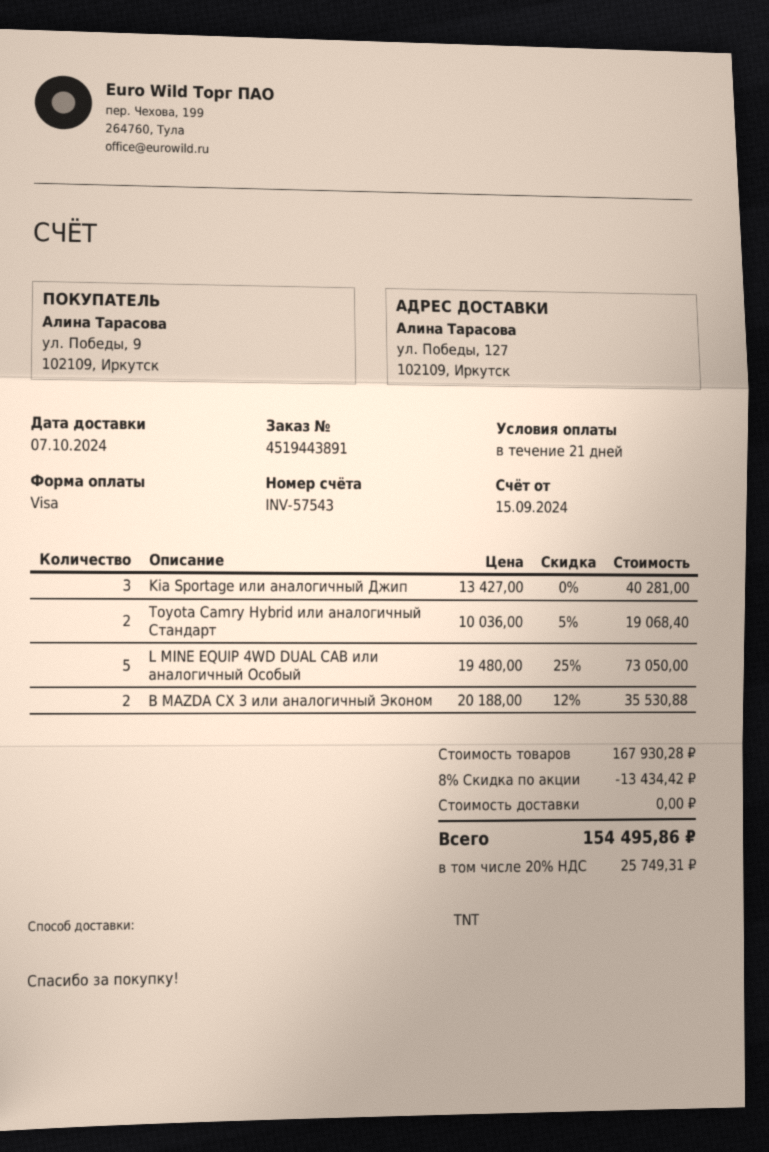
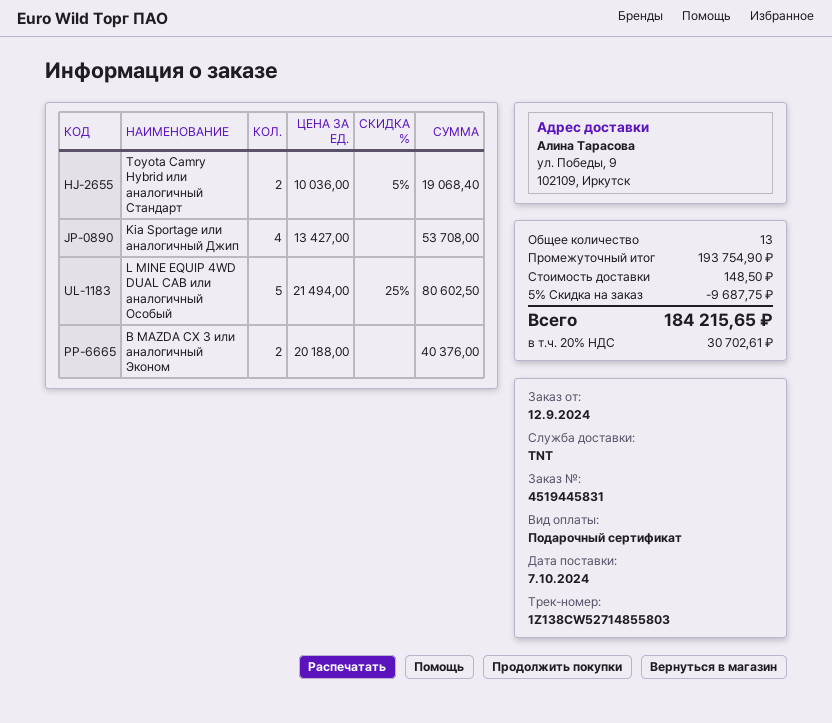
order number: 4519443891 -> 4519445831
payment method: Visa -> gift card
ship to: ул. Победы, 127, 102109, Иркутск -> ул. Победы, 9, 102109, Иркутск
Kia Sportage или аналогичный Джип: 3 x 13427.00 = 40281.00 -> 4 x 13427.00 = 53708.00
L MINE EQUIP 4WD DUAL CAB или аналогичный Особый: 5 x 19480.00 - 25% = 73050.00 -> 5 x 21494.00 - 25% = 80602.50
B MAZDA CX 3 или аналогичный Эконом: 2 x 20188.00 - 12% = 35530.88 -> 2 x 20188.00 = 40376.00
subtotal: 167930.28 -> 193754.90
discount: 8% = 13434.42 -> 5% = 9687.75
shipping: 0.00 -> 148.50
tax: 20% = 25749.31 -> 20% = 30702.61
total: 154495.86 -> 184215.65

